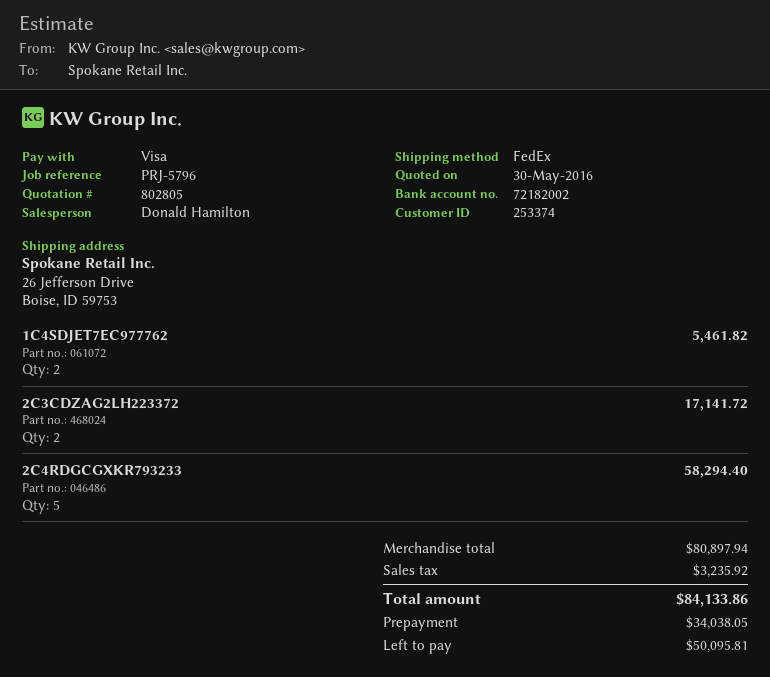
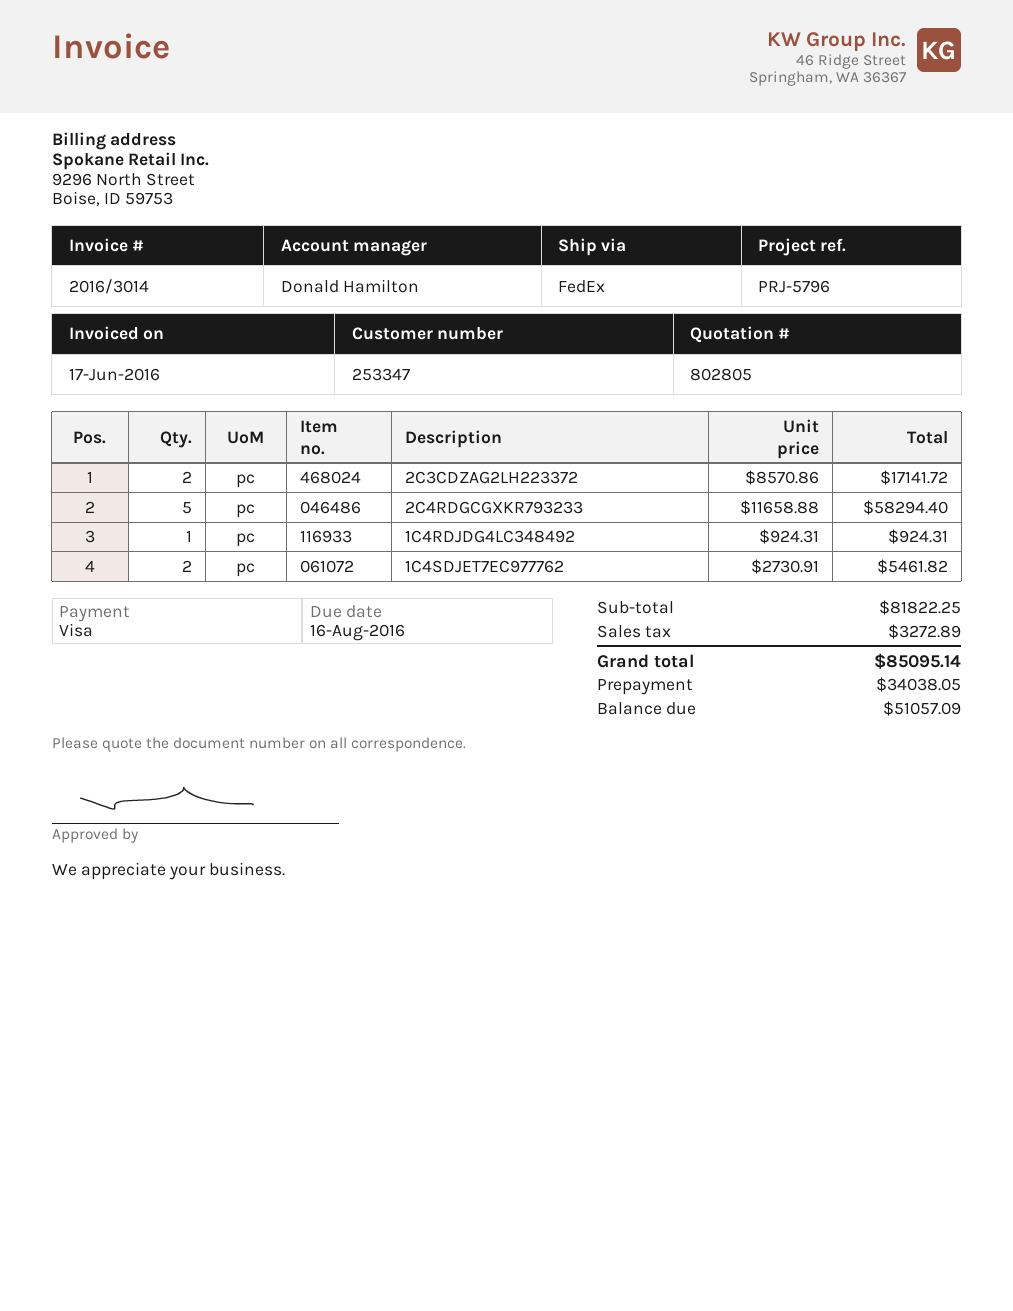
customer number: 253374 -> 253347
1C4RDJDG4LC348492: none -> 1 for 924.31
subtotal: 80897.94 -> 81822.25
tax: 3235.92 -> 3272.89
total: 84133.86 -> 85095.14
balance: 50095.81 -> 51057.09

